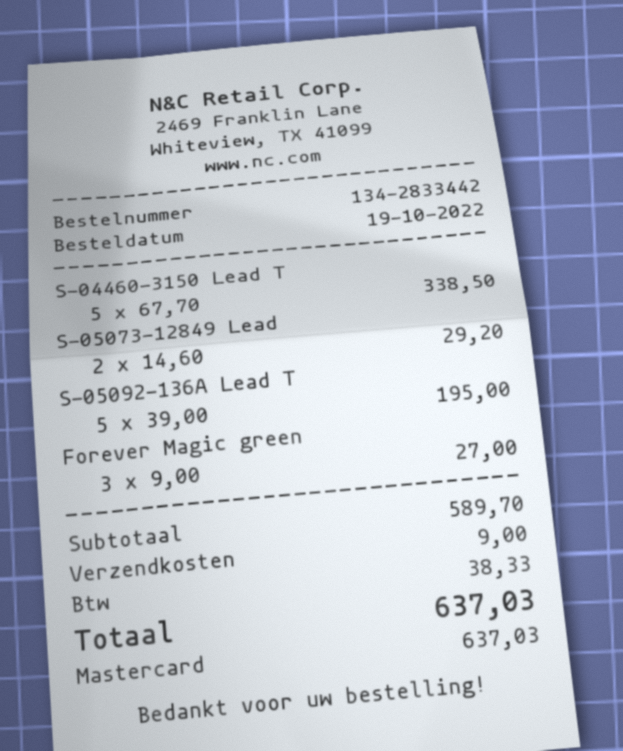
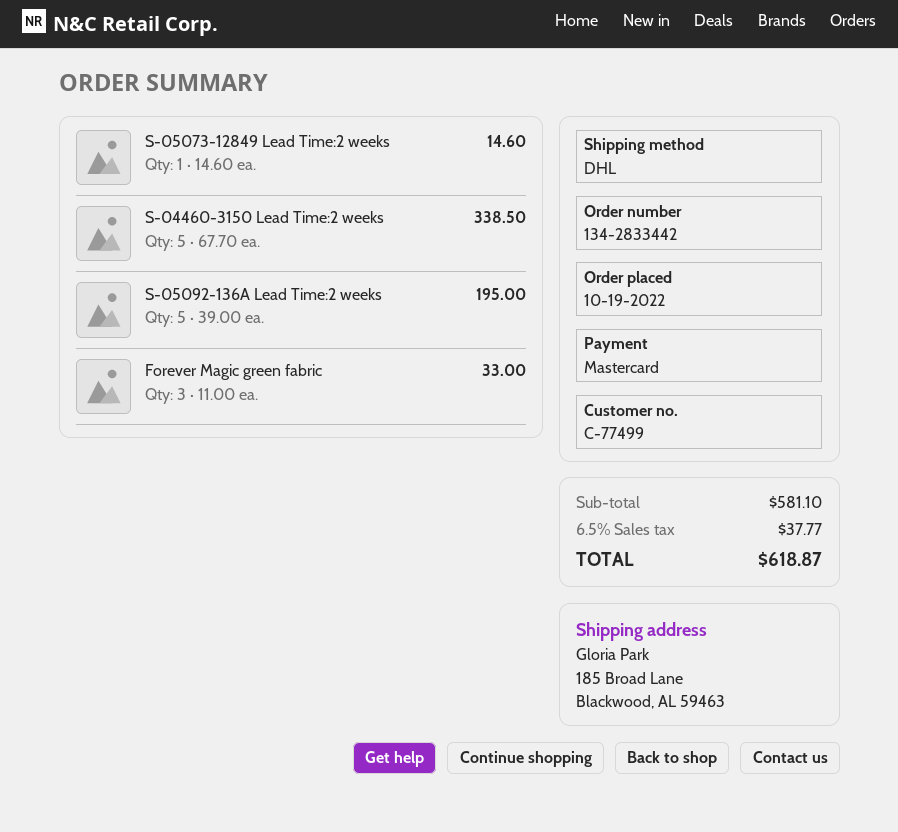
S-05073-12849 Lead: 2 x 14.60 = 29.20 -> 1 x 14.60 = 14.60
Forever Magic green: 3 x 9.00 = 27.00 -> 3 x 11.00 = 33.00
subtotal: 589.70 -> 581.10
shipping: 9.00 -> none
tax: 38.33 -> 37.77
total: 637.03 -> 618.87

